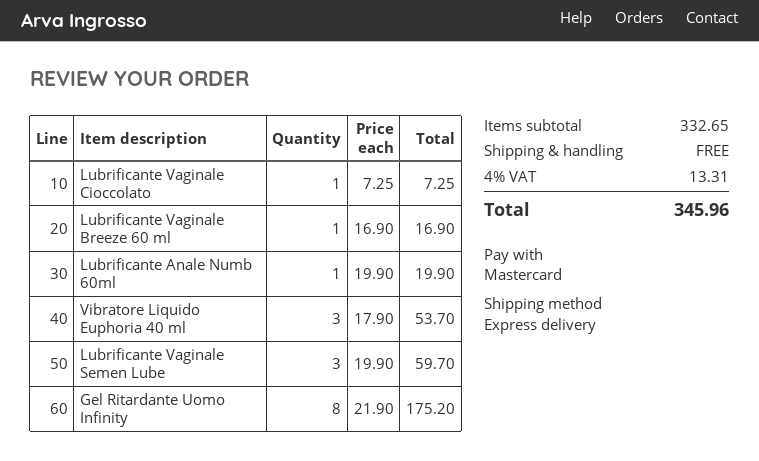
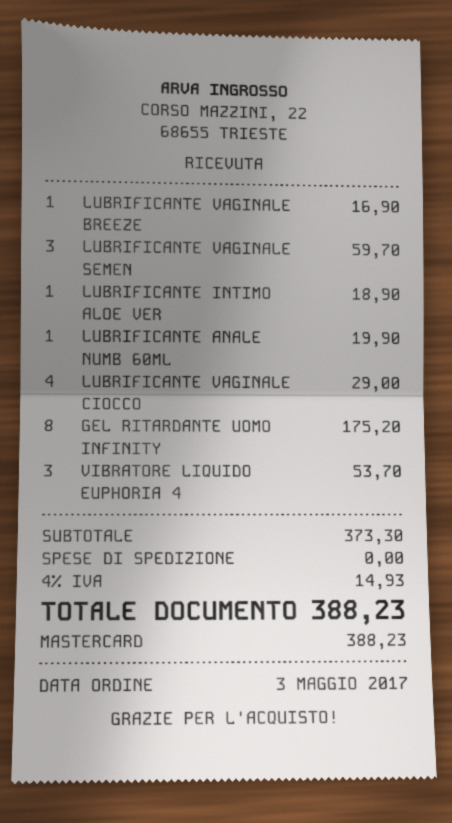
Lubrificante Vaginale Cioccolato: 1 for 7.25 -> 4 for 29.00
LUBRIFICANTE INTIMO ALOE VER: none -> 1 for 18.90
subtotal: 332.65 -> 373.30
tax: 4% = 13.31 -> 4% = 14.93
total: 345.96 -> 388.23

